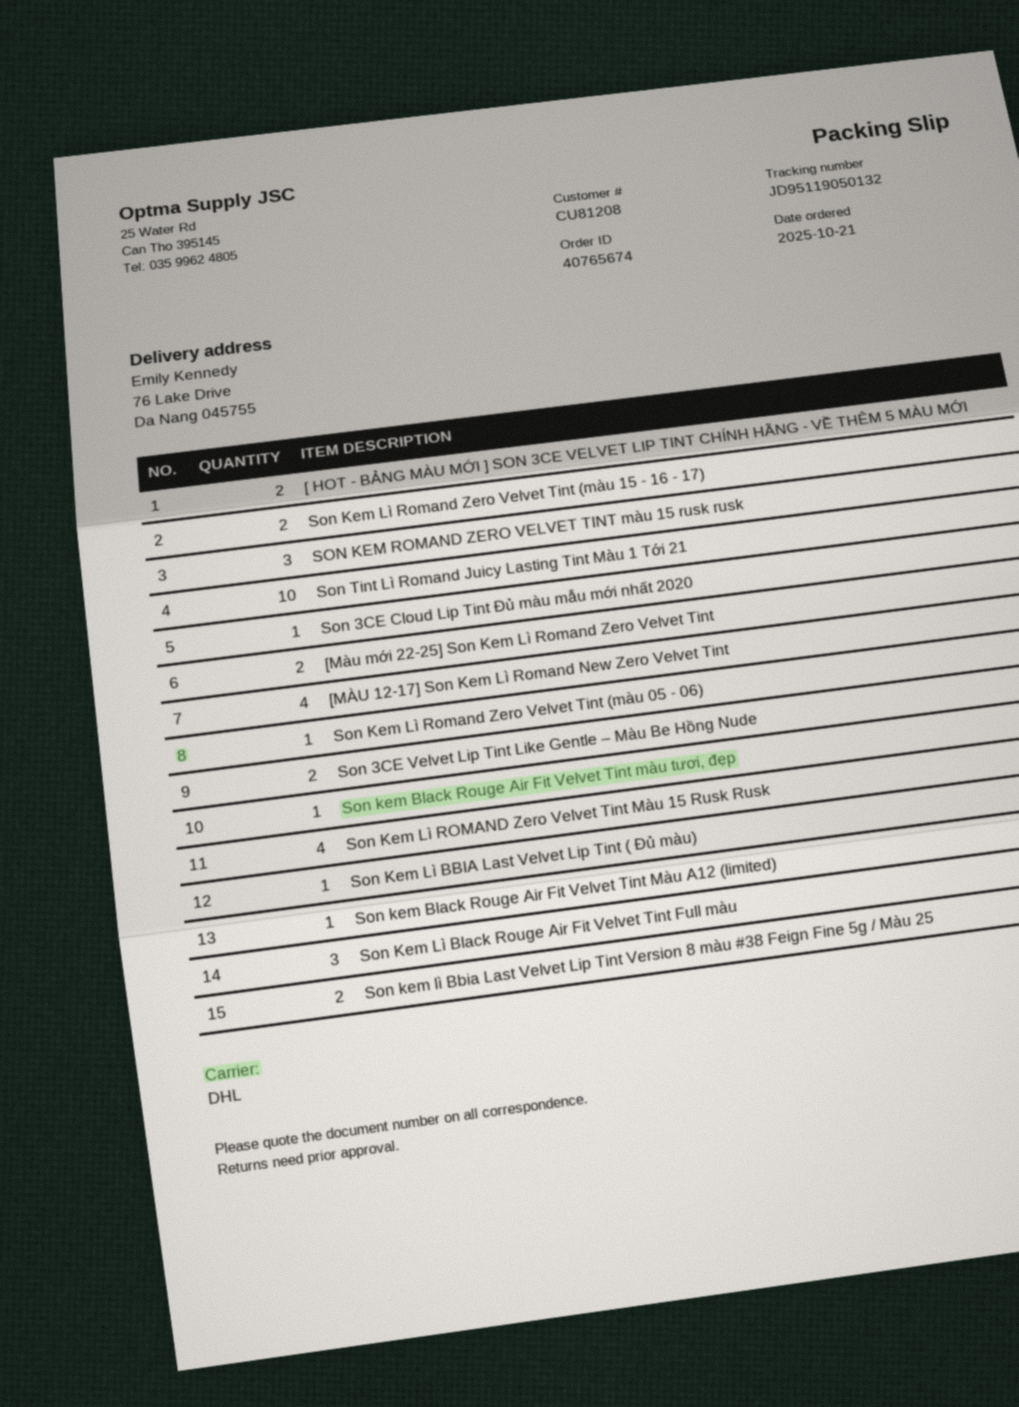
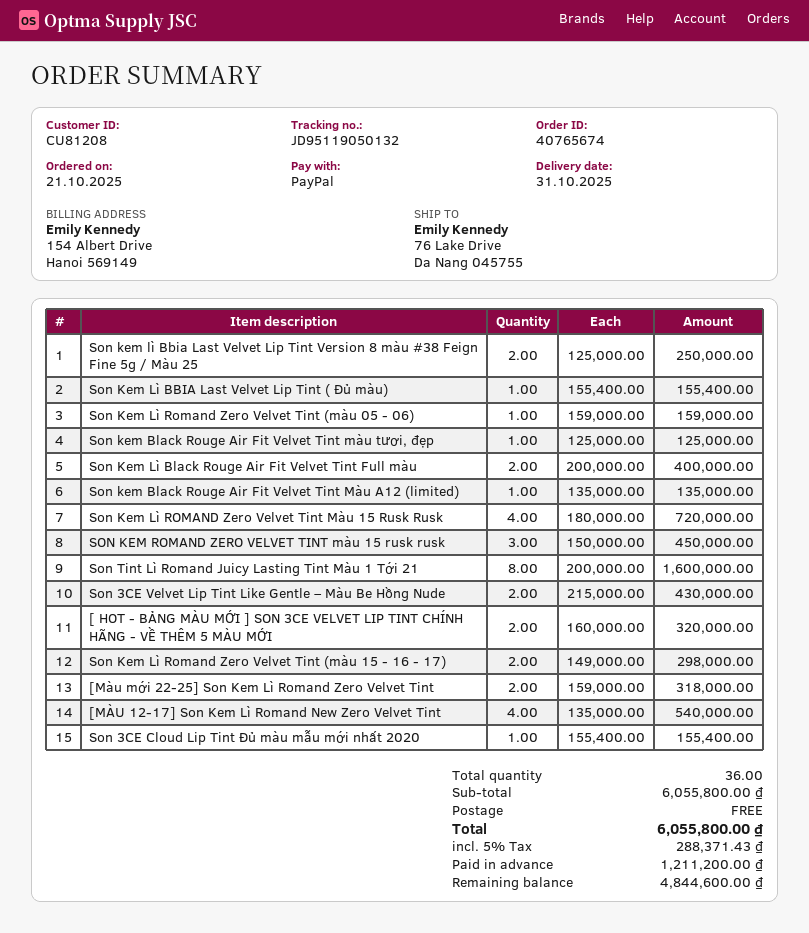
Son Tint Lì Romand Juicy Lasting Tint Màu 1 Tới 21: 10 -> 8
Son Kem Lì Black Rouge Air Fit Velvet Tint Full màu: 3 -> 2

